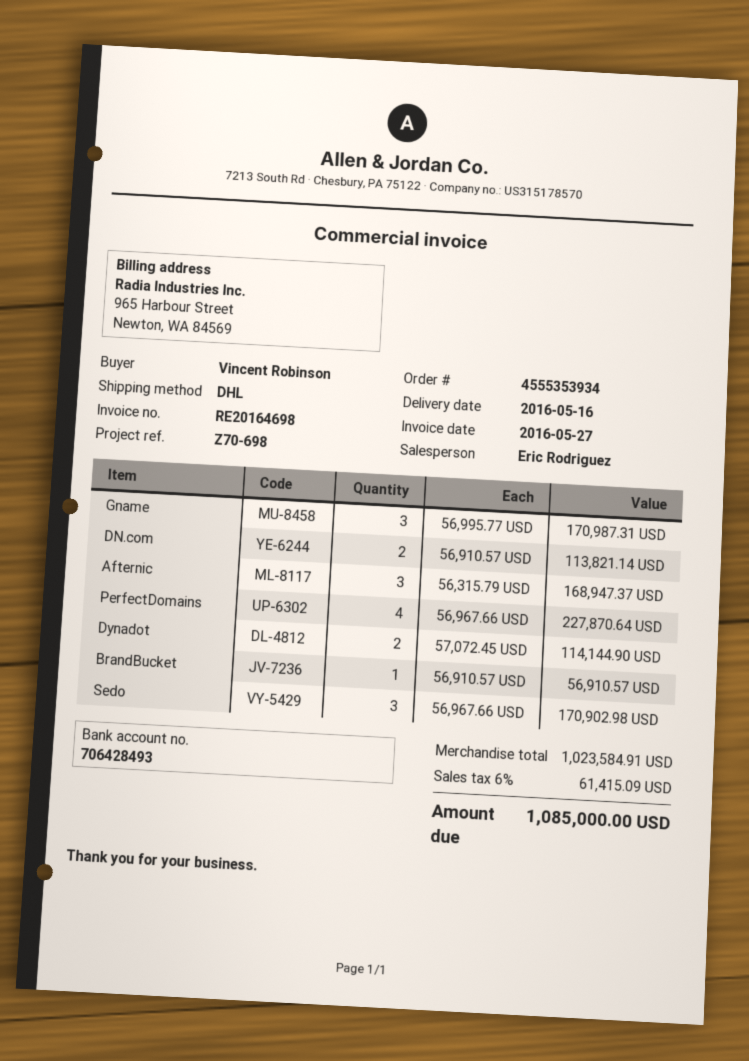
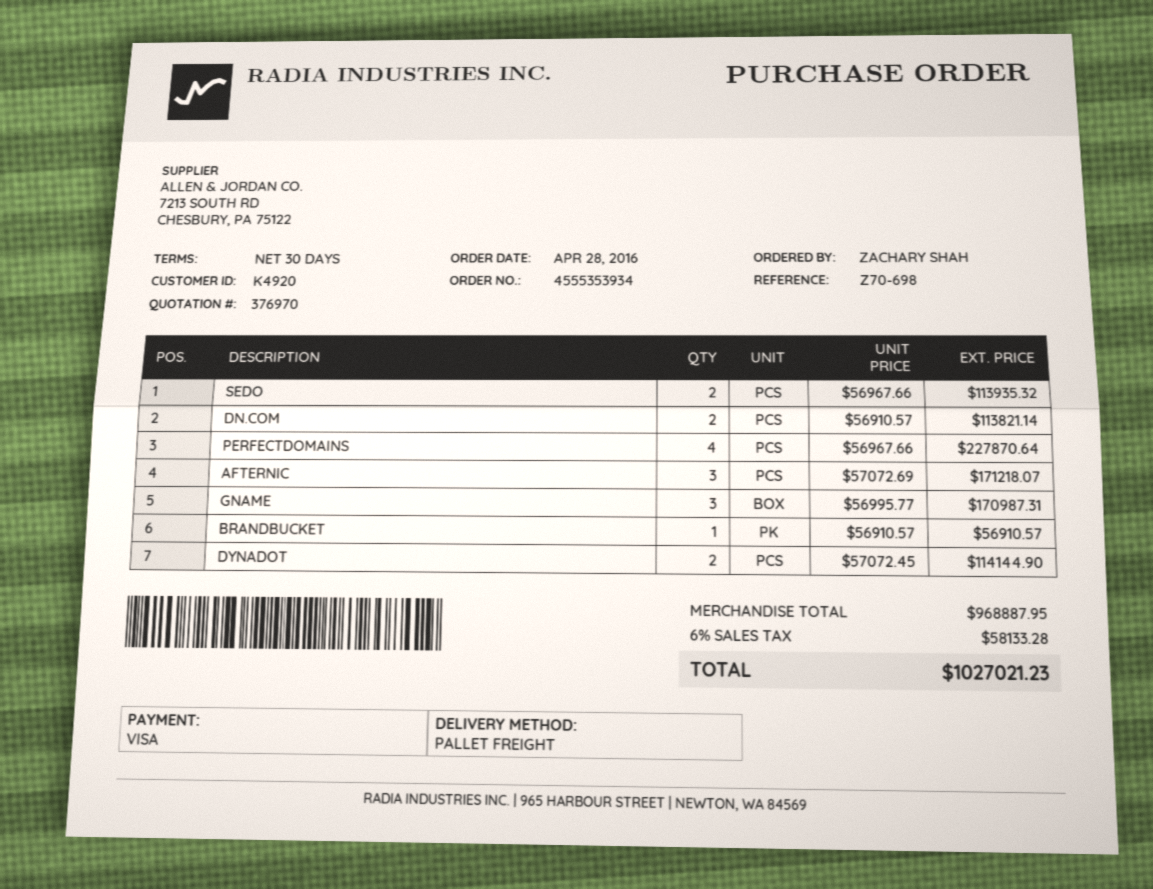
ordered by: Vincent Robinson -> ZACHARY SHAH
shipping method: DHL -> pallet freight
Afternic: 3 x 56315.79 = 168947.37 -> 3 x 57072.69 = 171218.07
Sedo: 3 x 56967.66 = 170902.98 -> 2 x 56967.66 = 113935.32
subtotal: 1023584.91 -> 968887.95
tax: 6% = 61415.09 -> 6% = 58133.28
total: 1085000.00 -> 1027021.23

